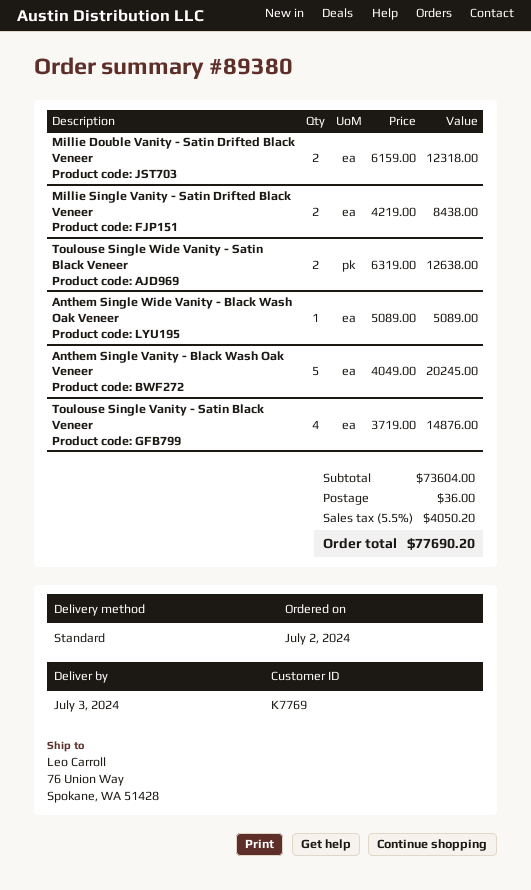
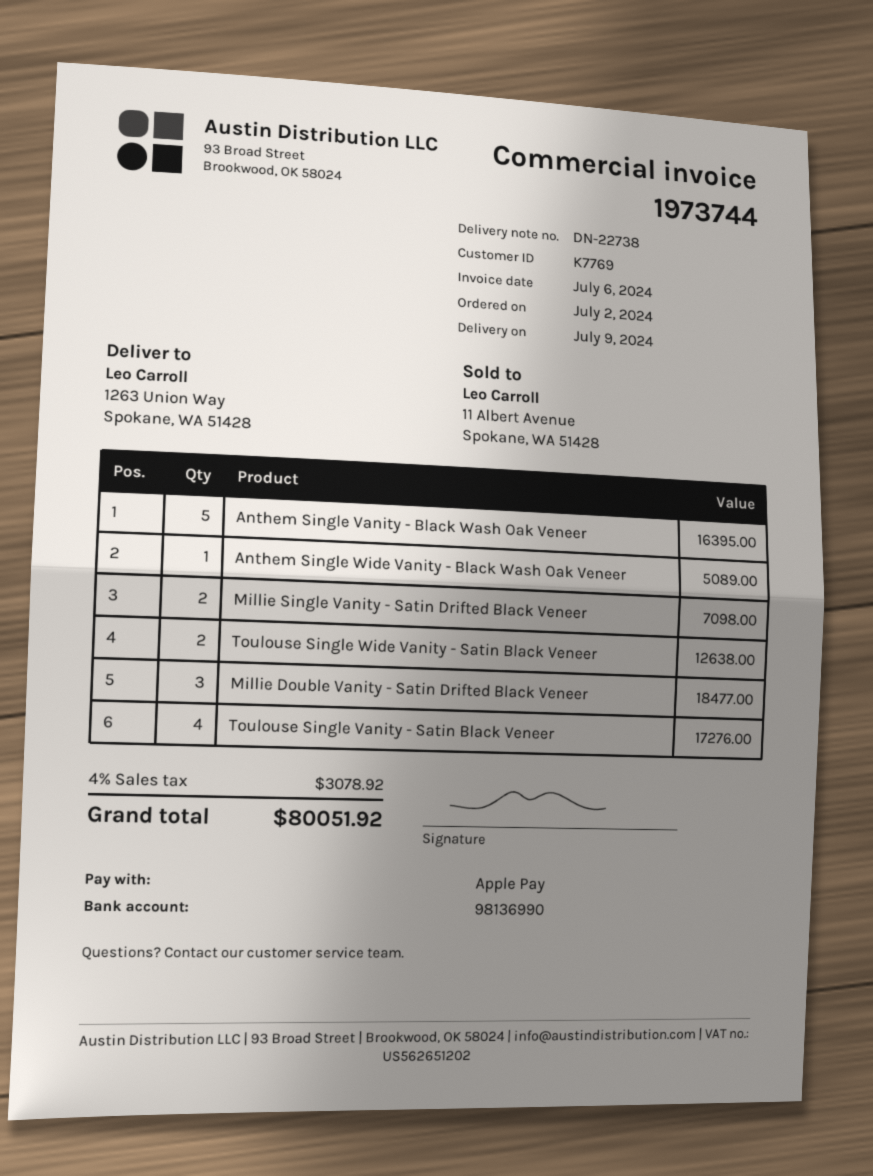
delivery date: 2024-07-03 -> 2024-07-09
ship to: 76 Union Way, Spokane, WA 51428 -> 1263 Union Way, Spokane, WA 51428
Millie Double Vanity - Satin Drifted Black Veneer: 2 for 12318.00 -> 3 for 18477.00
Millie Single Vanity - Satin Drifted Black Veneer: 2 for 8438.00 -> 2 for 7098.00
Anthem Single Vanity - Black Wash Oak Veneer: 5 for 20245.00 -> 5 for 16395.00
Toulouse Single Vanity - Satin Black Veneer: 4 for 14876.00 -> 4 for 17276.00
shipping: 36.00 -> none
tax: 5.5% = 4050.20 -> 4% = 3078.92
total: 77690.20 -> 80051.92

